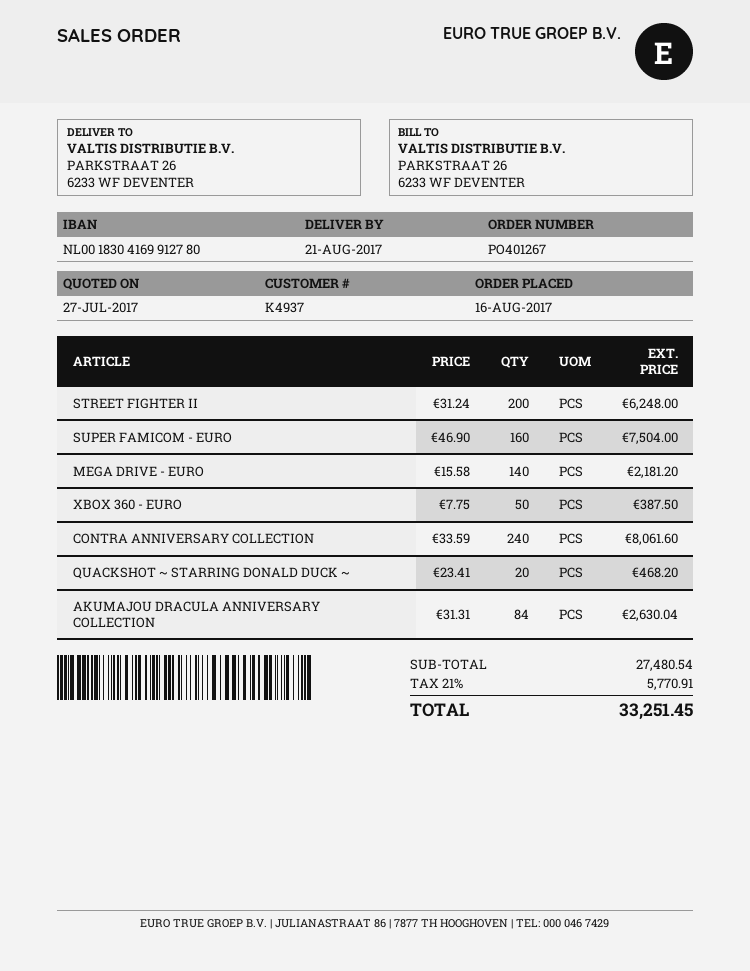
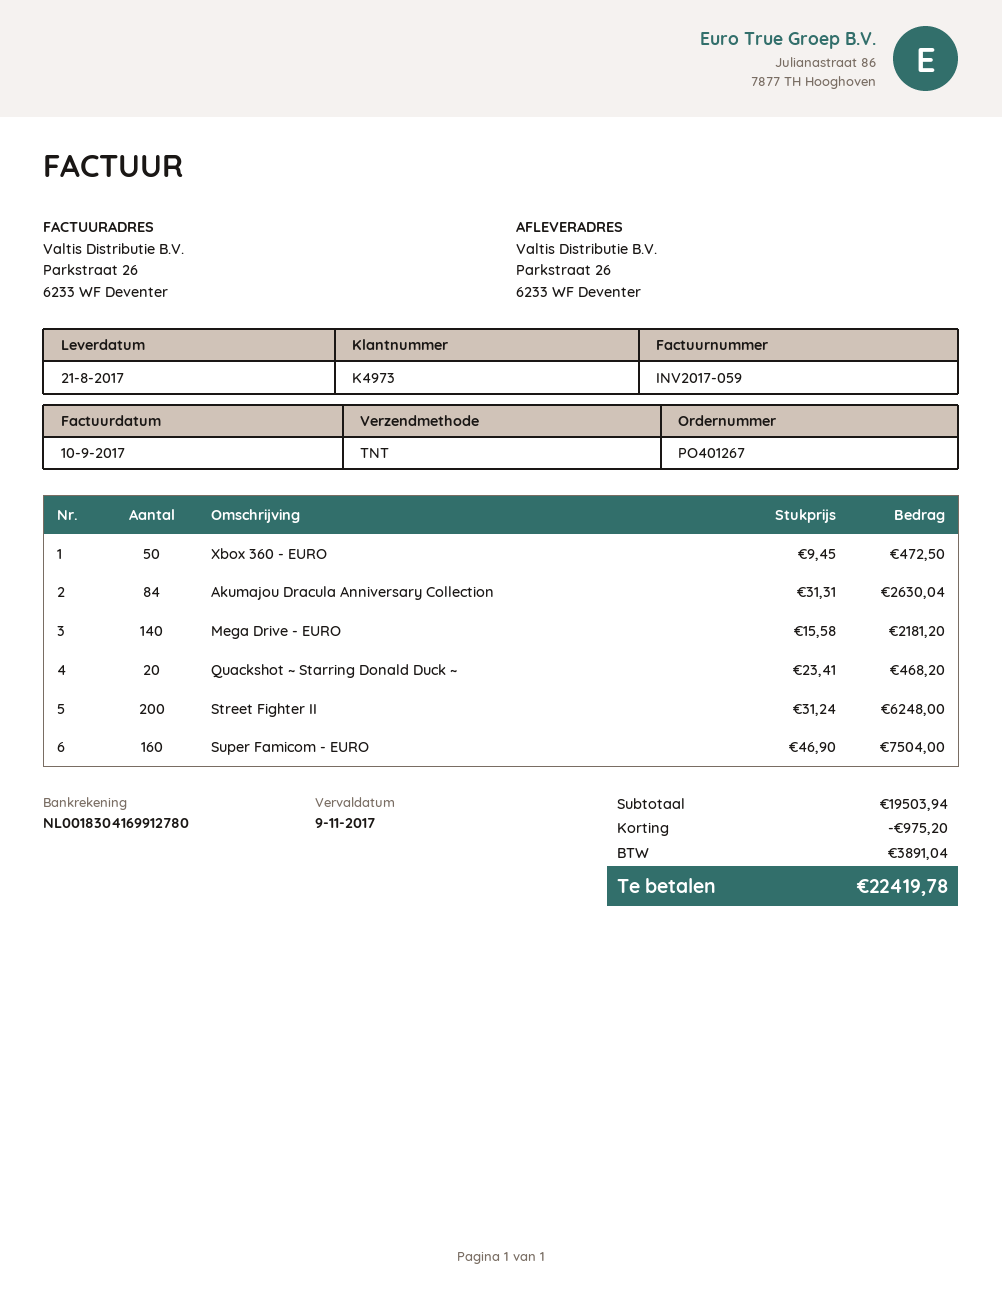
customer number: K4937 -> K4973
XBOX 360 - EURO: 50 x 7.75 = 387.50 -> 50 x 9.45 = 472.50
CONTRA ANNIVERSARY COLLECTION: 240 x 33.59 = 8061.60 -> none
subtotal: 27480.54 -> 19503.94
discount: none -> 975.20
tax: 5770.91 -> 3891.04
total: 33251.45 -> 22419.78

